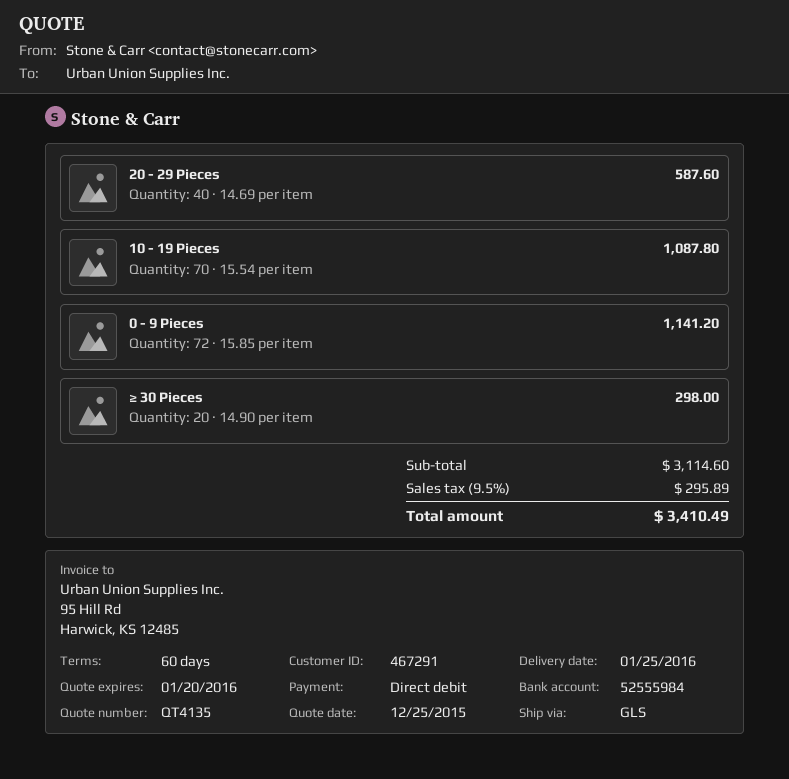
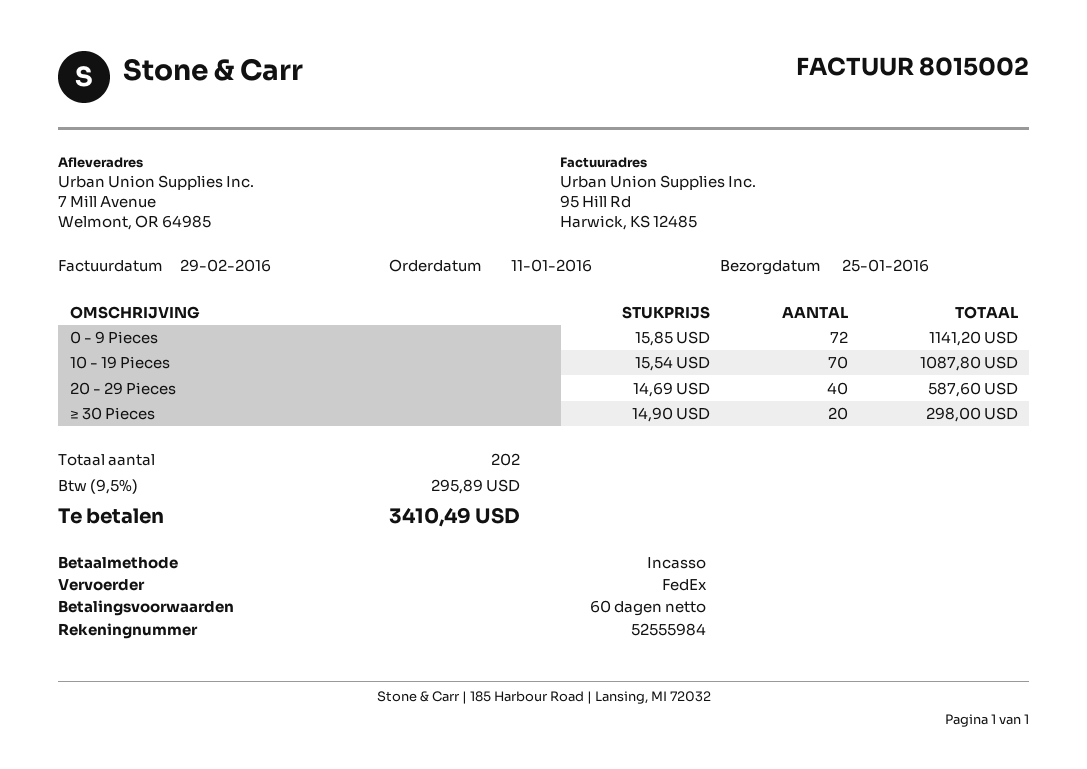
shipping method: GLS -> FedEx

